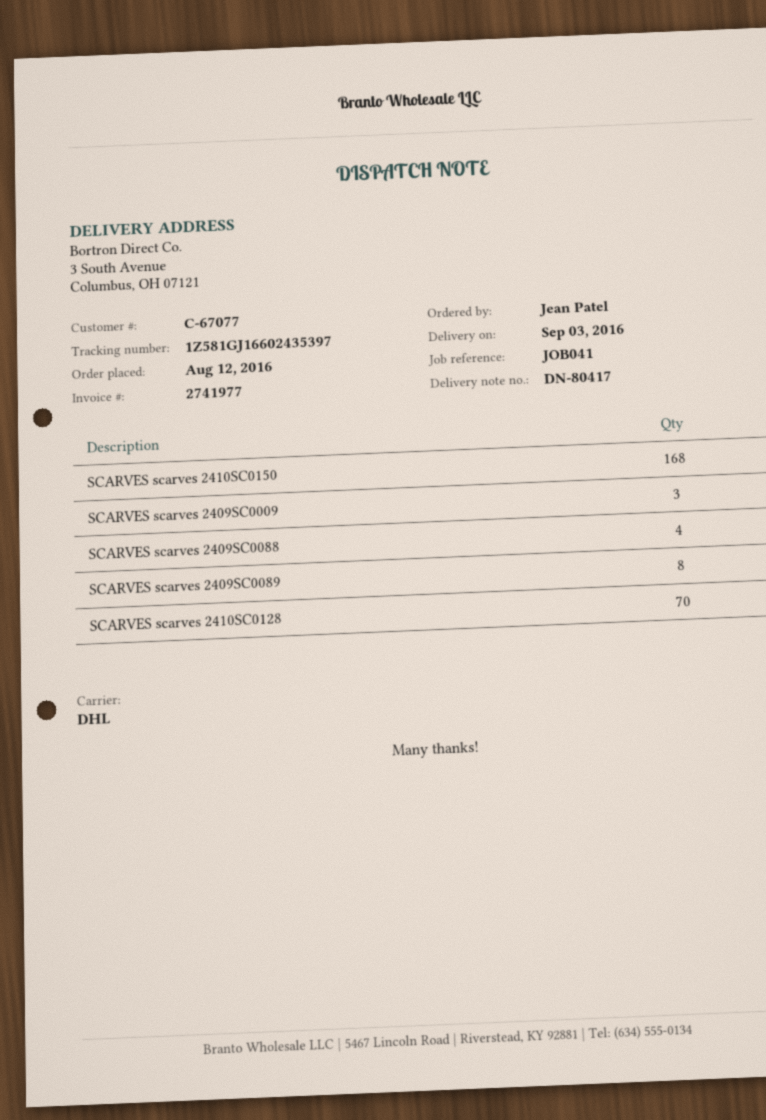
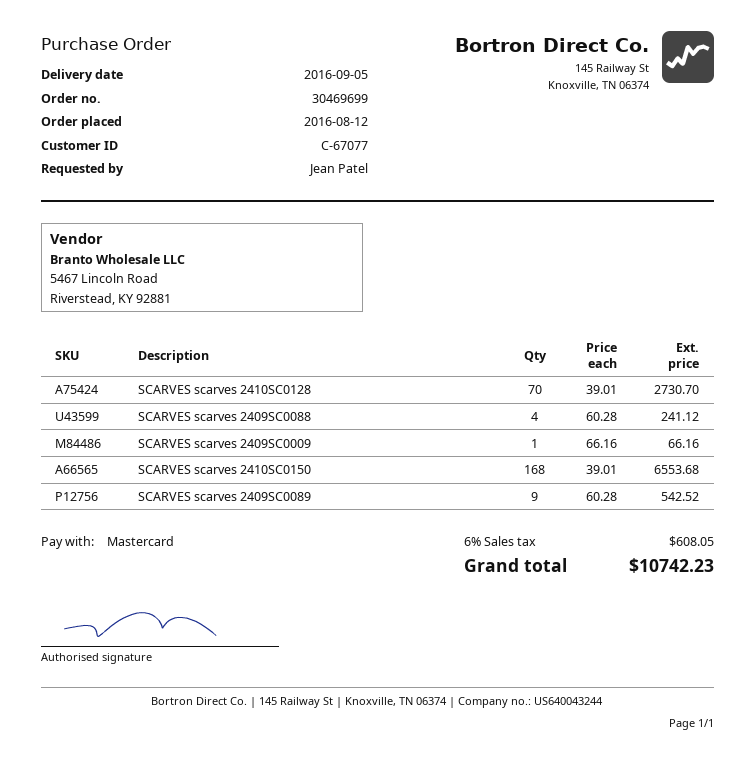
delivery date: 2016-09-03 -> 2016-09-05
SCARVES scarves 2409SC0009: 3 -> 1
SCARVES scarves 2409SC0089: 8 -> 9

